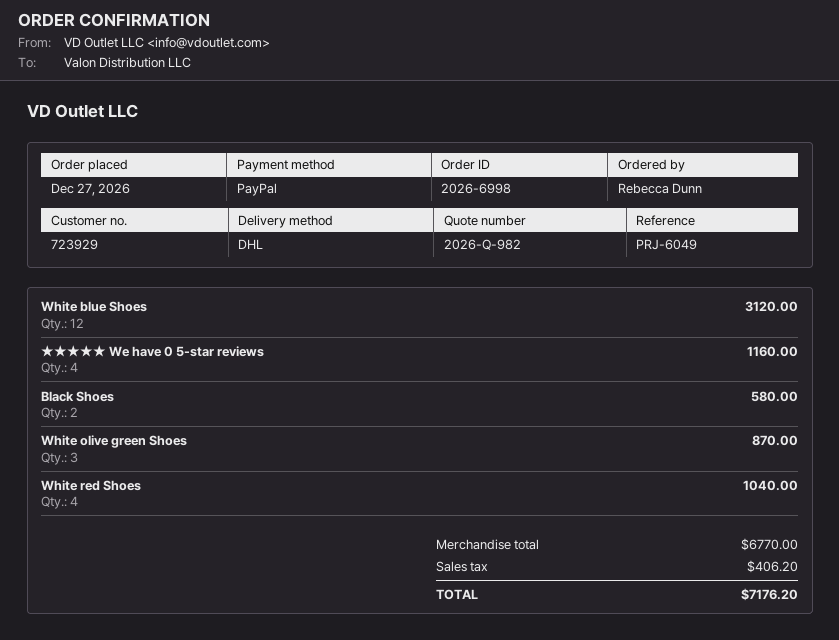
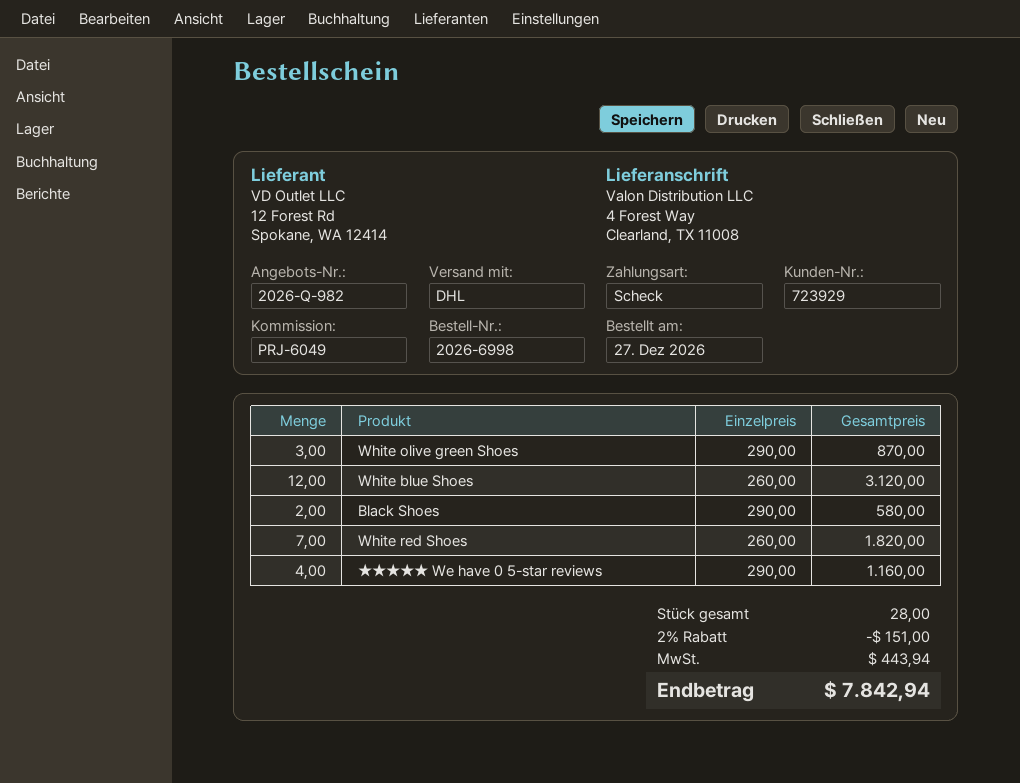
payment method: PayPal -> cheque
White red Shoes: 4 for 1040.00 -> 7 for 1820.00
discount: none -> 2% = 151.00
tax: 406.20 -> 443.94
total: 7176.20 -> 7842.94

